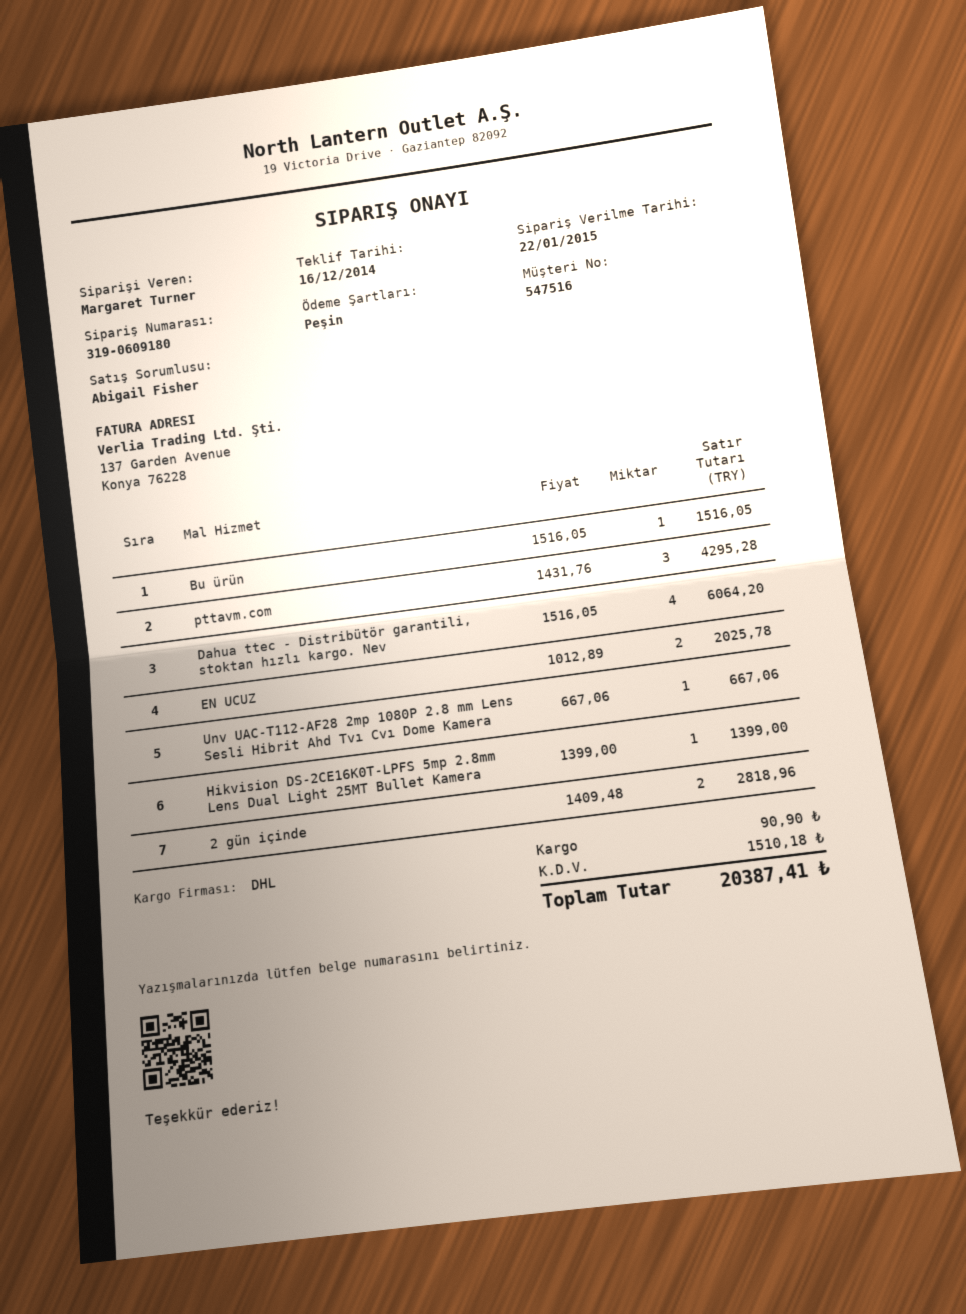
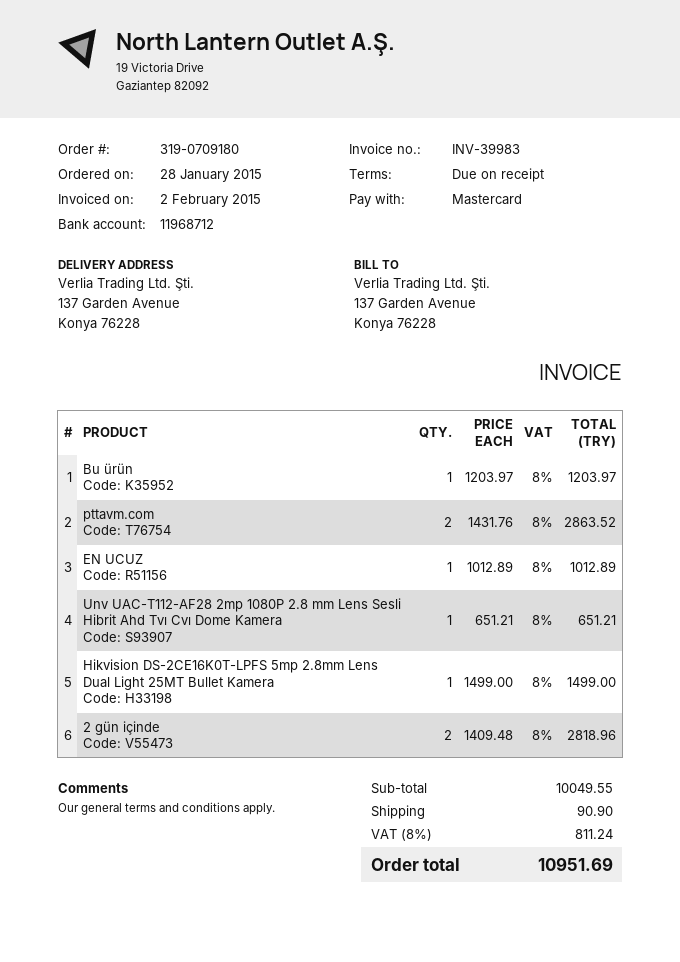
order number: 319-0609180 -> 319-0709180
order date: 2015-01-22 -> 2015-01-28
Bu ürün: 1 x 1516.05 = 1516.05 -> 1 x 1203.97 = 1203.97
pttavm.com: 3 x 1431.76 = 4295.28 -> 2 x 1431.76 = 2863.52
Dahua ttec - Distribütör garantili, stoktan hızlı kargo. Nev: 4 x 1516.05 = 6064.20 -> none
EN UCUZ: 2 x 1012.89 = 2025.78 -> 1 x 1012.89 = 1012.89
Unv UAC-T112-AF28 2mp 1080P 2.8 mm Lens Sesli Hibrit Ahd Tvı Cvı Dome Kamera: 1 x 667.06 = 667.06 -> 1 x 651.21 = 651.21
Hikvision DS-2CE16K0T-LPFS 5mp 2.8mm Lens Dual Light 25MT Bullet Kamera: 1 x 1399.00 = 1399.00 -> 1 x 1499.00 = 1499.00
tax: 1510.18 -> 811.24
total: 20387.41 -> 10951.69

